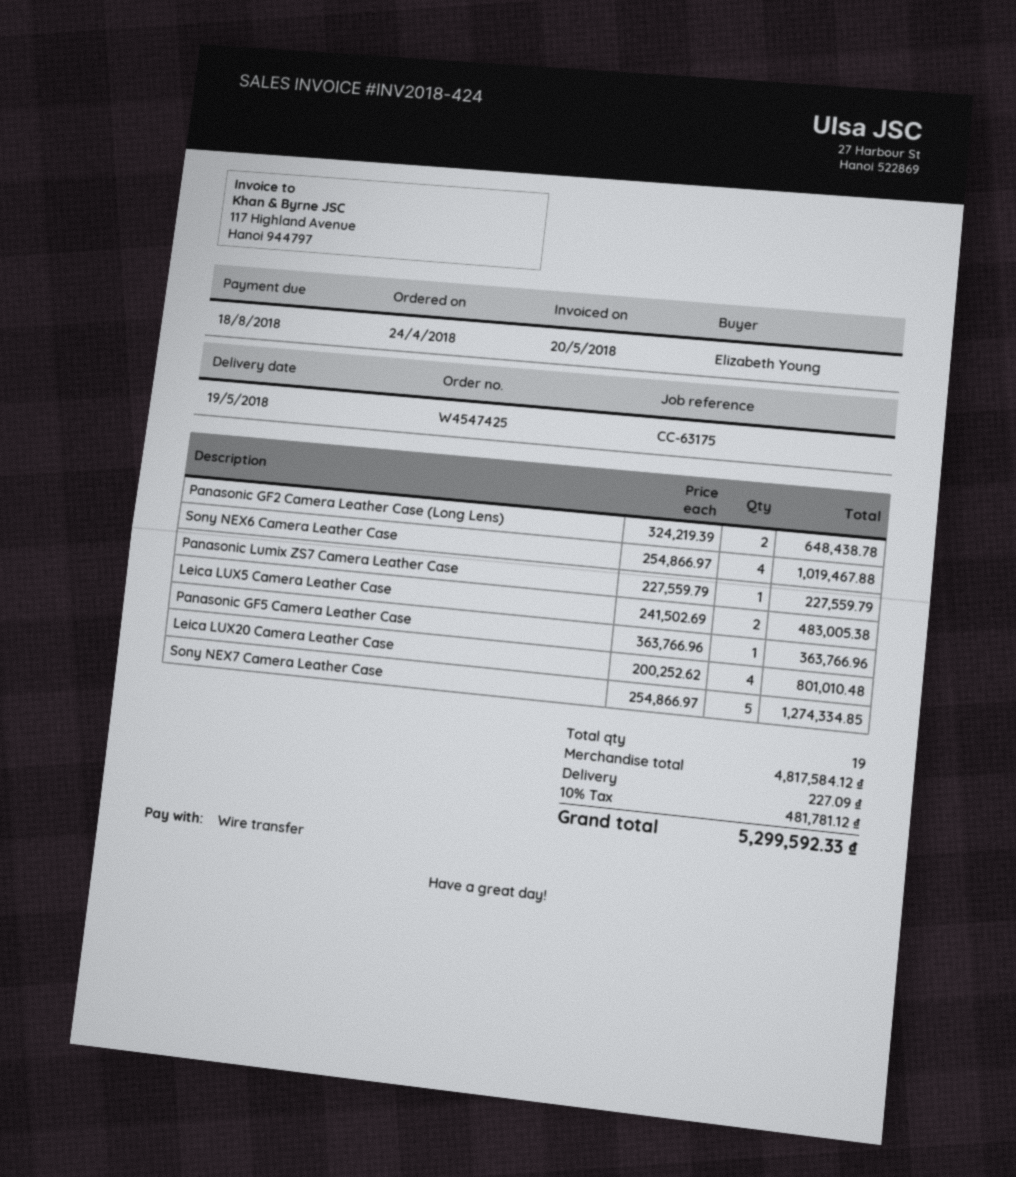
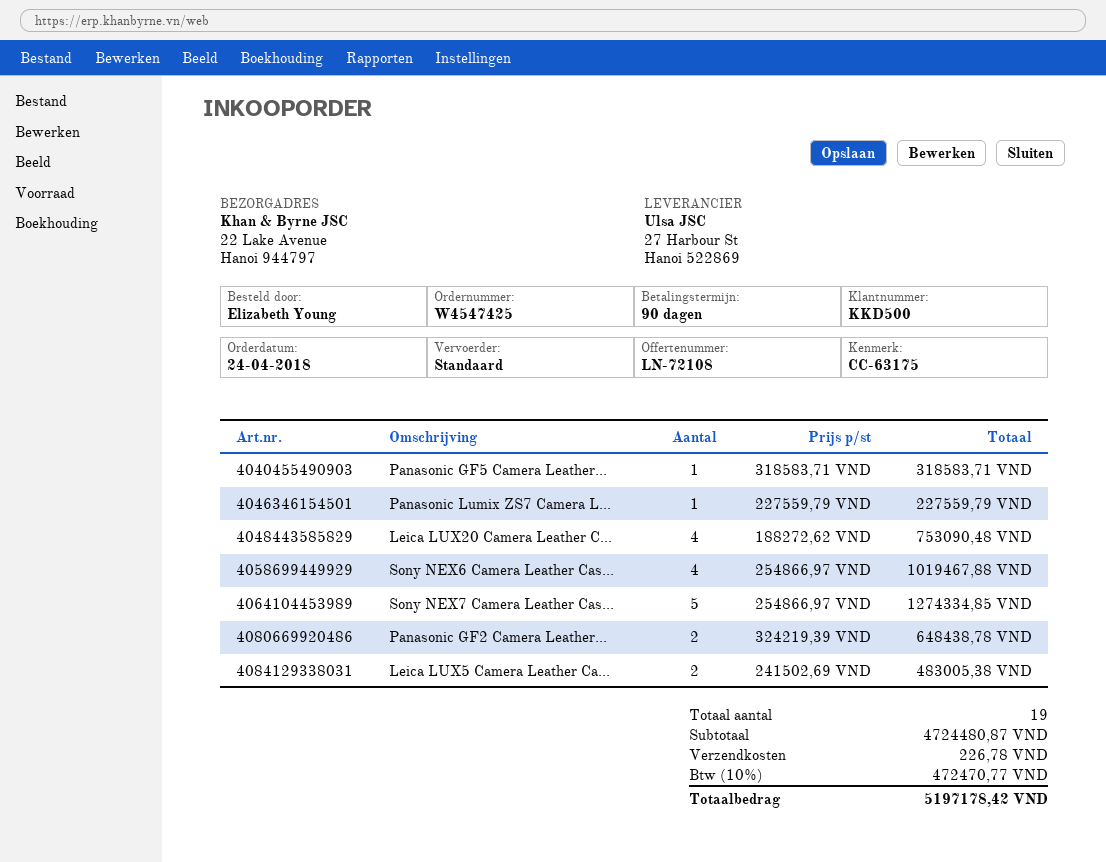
Panasonic GF5 Camera Leather Case: 1 x 363766.96 = 363766.96 -> 1 x 318583.71 = 318583.71
Leica LUX20 Camera Leather Case: 4 x 200252.62 = 801010.48 -> 4 x 188272.62 = 753090.48
subtotal: 4817584.12 -> 4724480.87
shipping: 227.09 -> 226.78
tax: 10% = 481781.12 -> 10% = 472470.77
total: 5299592.33 -> 5197178.42

